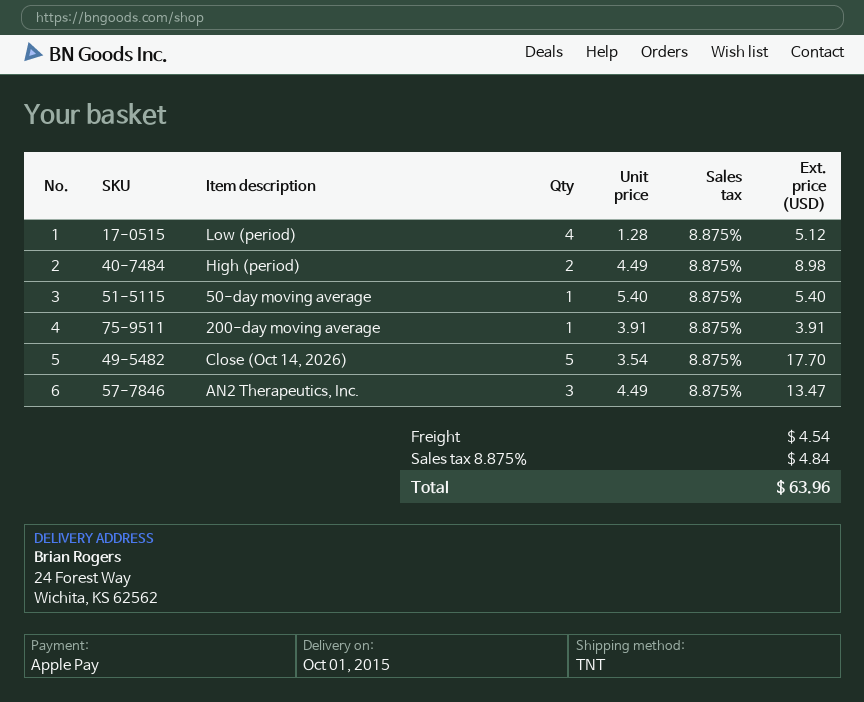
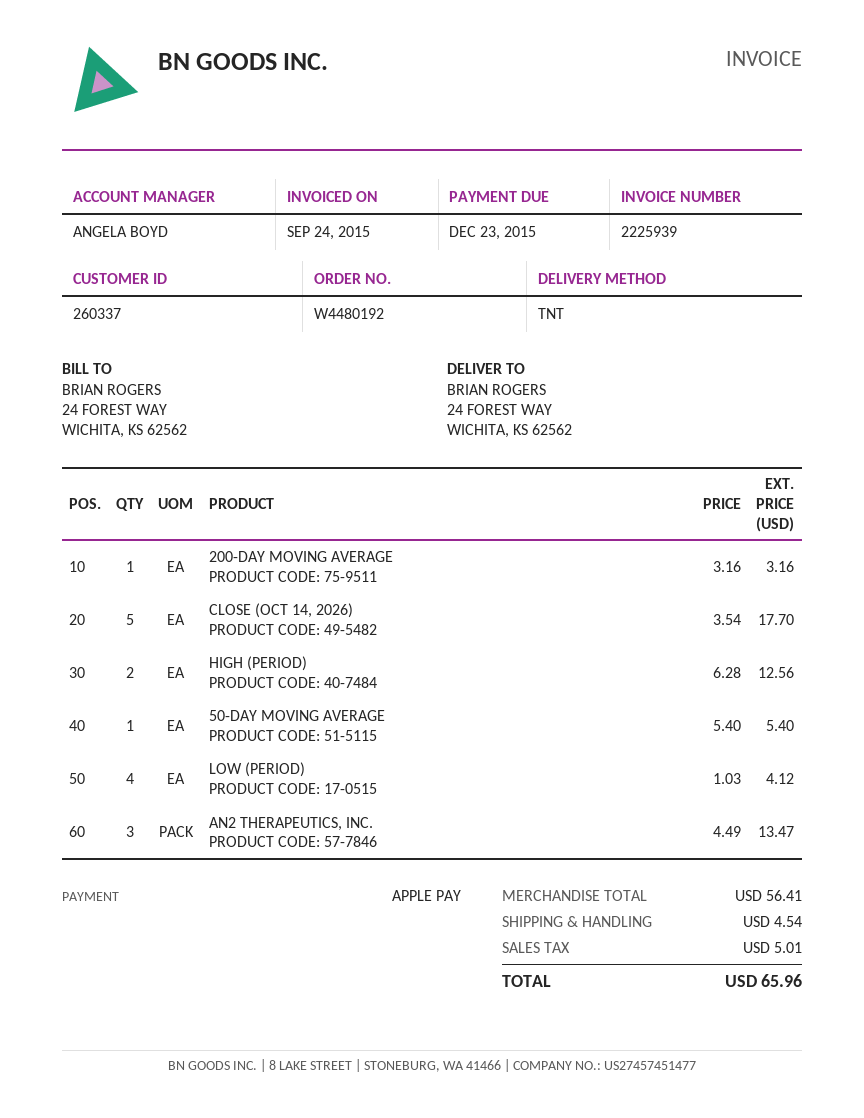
Low (period): 4 x 1.28 = 5.12 -> 4 x 1.03 = 4.12
High (period): 2 x 4.49 = 8.98 -> 2 x 6.28 = 12.56
200-day moving average: 1 x 3.91 = 3.91 -> 1 x 3.16 = 3.16
tax: 4.84 -> 5.01
total: 63.96 -> 65.96

